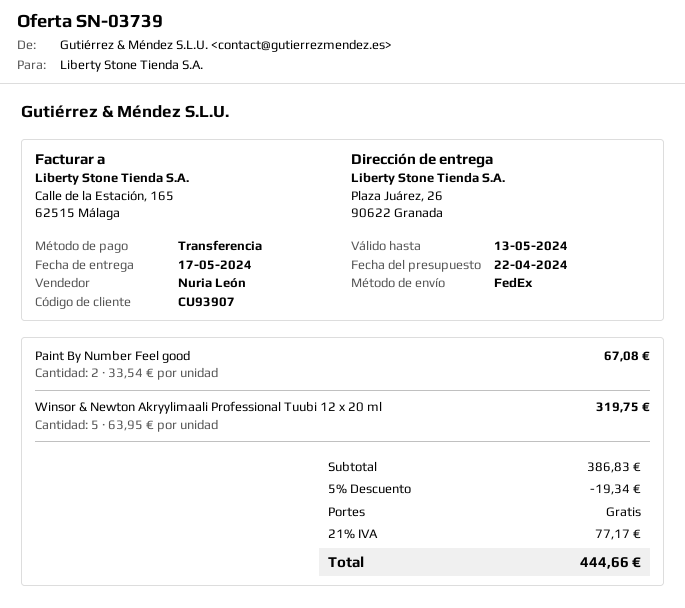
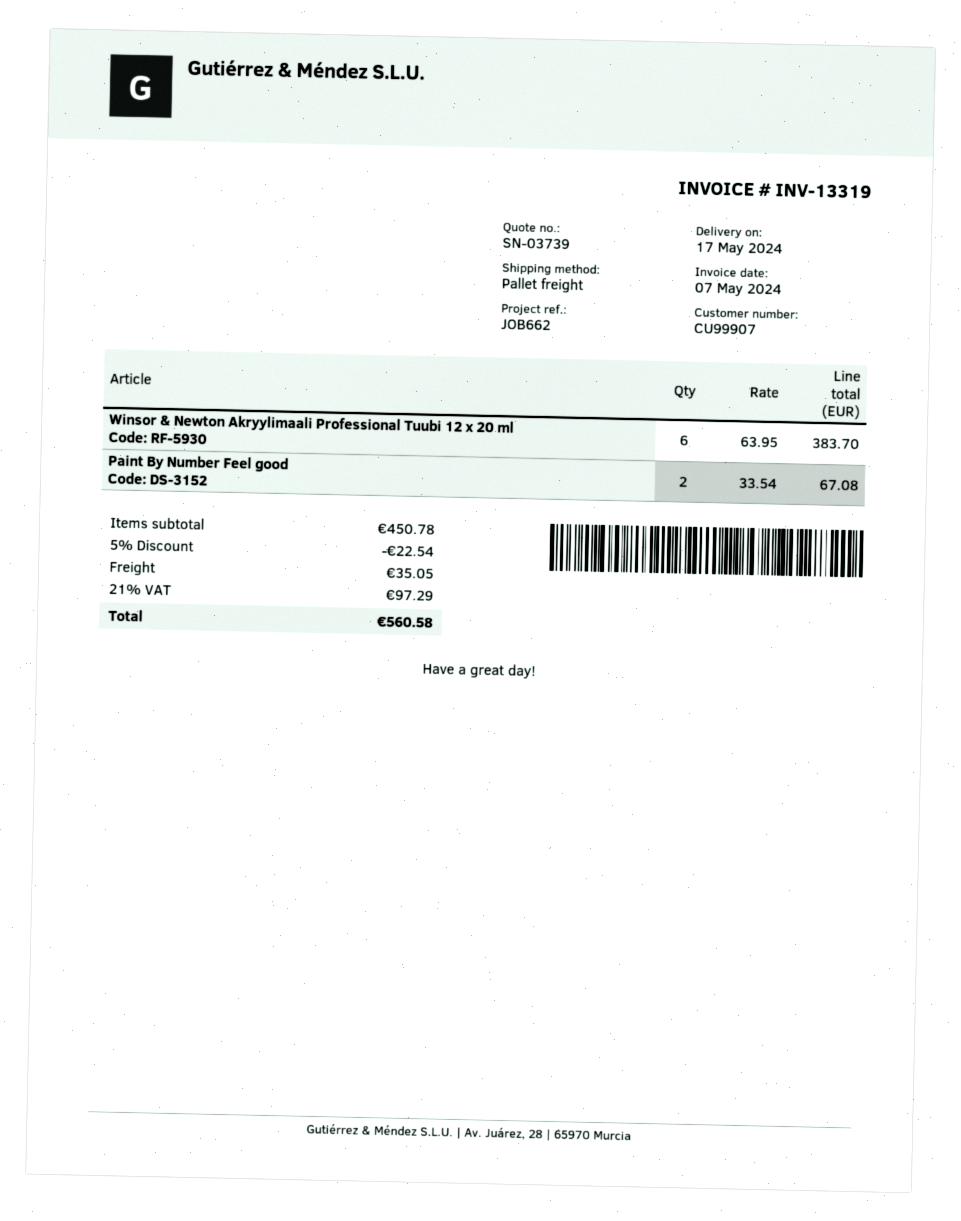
customer number: CU93907 -> CU99907
shipping method: FedEx -> pallet freight
Winsor & Newton Akryylimaali Professional Tuubi 12 x 20 ml: 5 x 63.95 = 319.75 -> 6 x 63.95 = 383.70
subtotal: 386.83 -> 450.78
discount: 5% = 19.34 -> 5% = 22.54
shipping: 0.00 -> 35.05
tax: 21% = 77.17 -> 21% = 97.29
total: 444.66 -> 560.58

